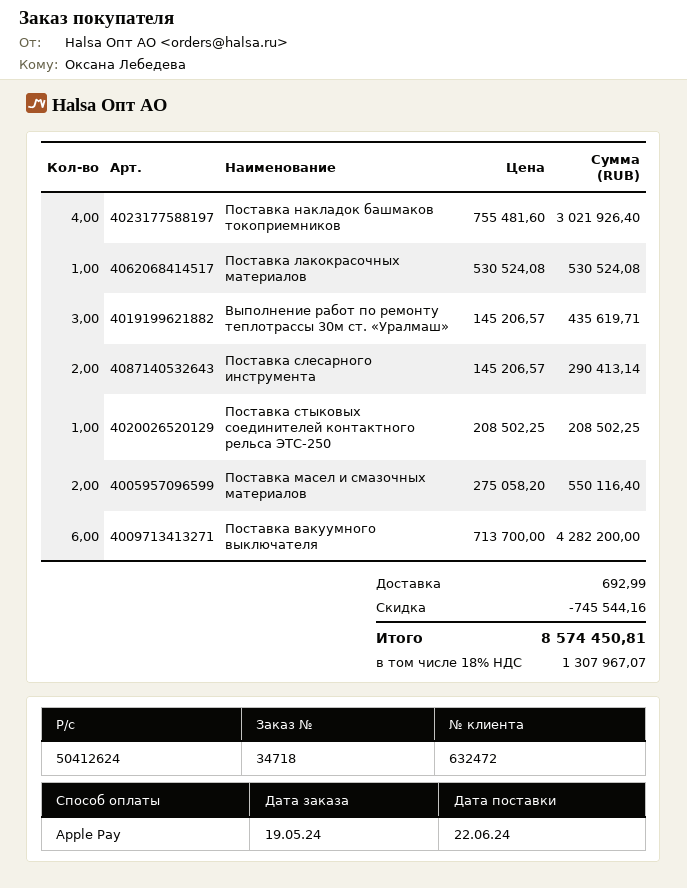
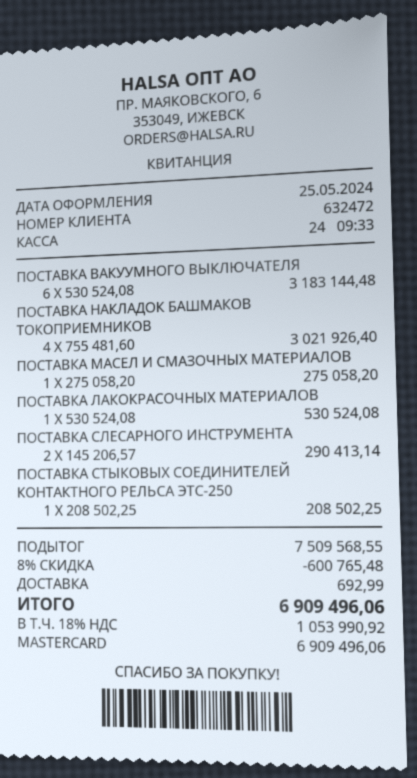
order date: 2024-05-19 -> 2024-05-25
payment method: Apple Pay -> Mastercard
Выполнение работ по ремонту теплотрассы 30м ст. «Уралмаш»: 3 x 145206.57 = 435619.71 -> none
Поставка масел и смазочных материалов: 2 x 275058.20 = 550116.40 -> 1 x 275058.20 = 275058.20
Поставка вакуумного выключателя: 6 x 713700.00 = 4282200.00 -> 6 x 530524.08 = 3183144.48
discount: 745544.16 -> 600765.48
tax: 18% = 1307967.07 -> 18% = 1053990.92
total: 8574450.81 -> 6909496.06

